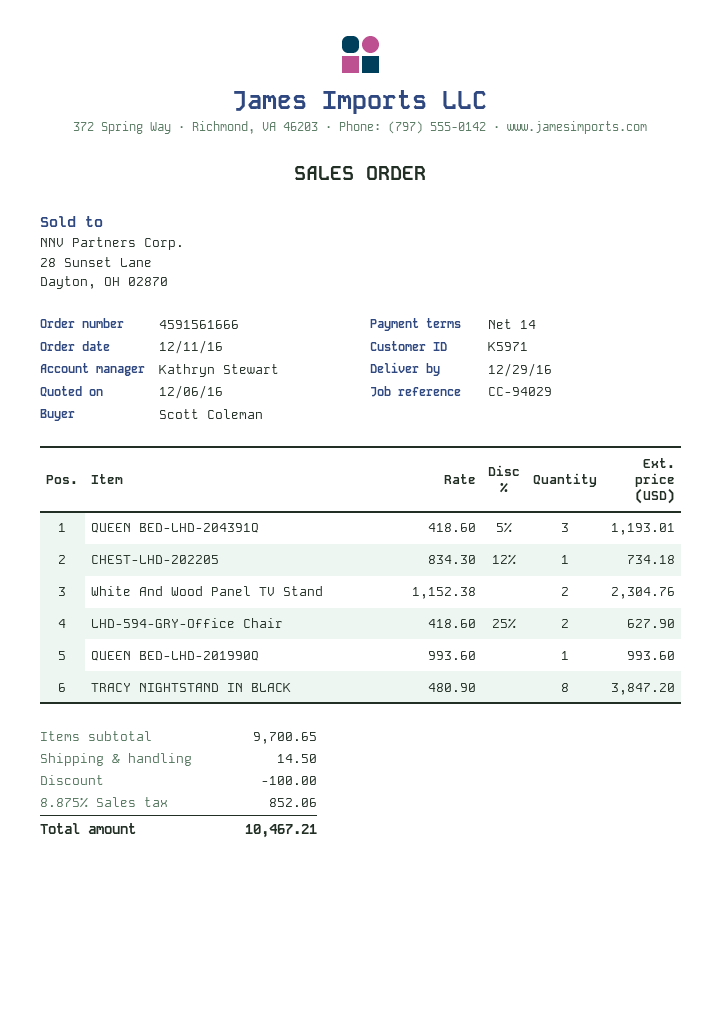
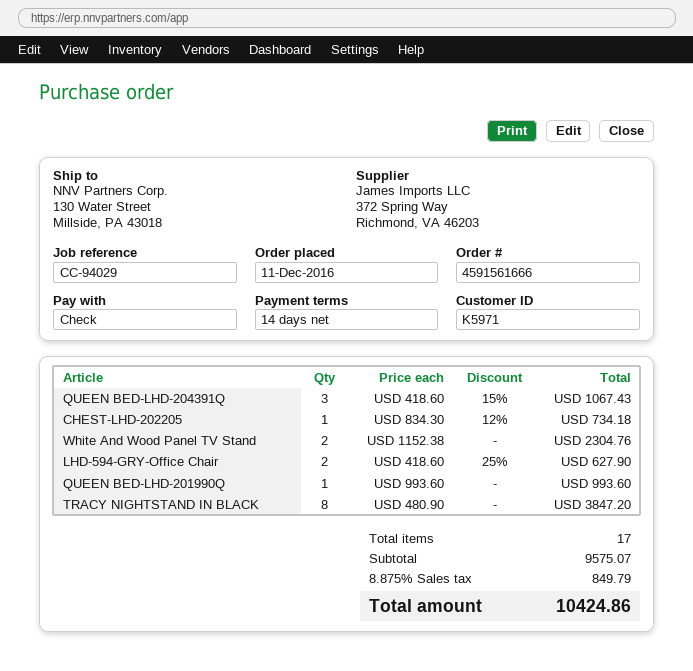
QUEEN BED-LHD-204391Q: 3 x 418.60 - 5% = 1193.01 -> 3 x 418.60 - 15% = 1067.43
subtotal: 9700.65 -> 9575.07
discount: 100.00 -> none
shipping: 14.50 -> none
tax: 8.875% = 852.06 -> 8.875% = 849.79
total: 10467.21 -> 10424.86

